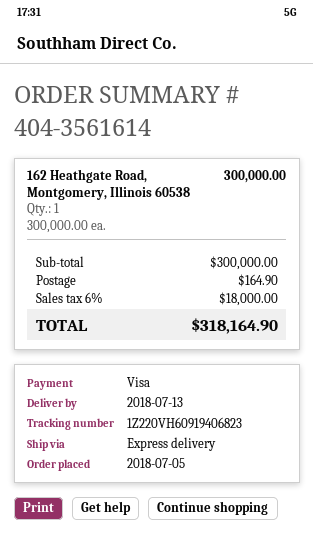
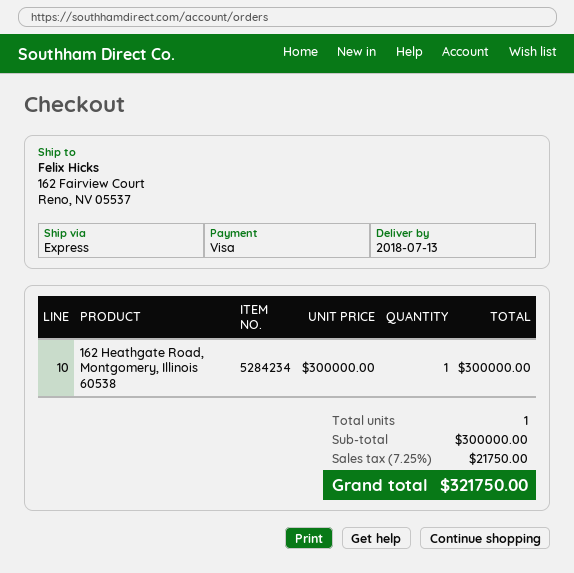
shipping: 164.90 -> none
tax: 6% = 18000.00 -> 7.25% = 21750.00
total: 318164.90 -> 321750.00

